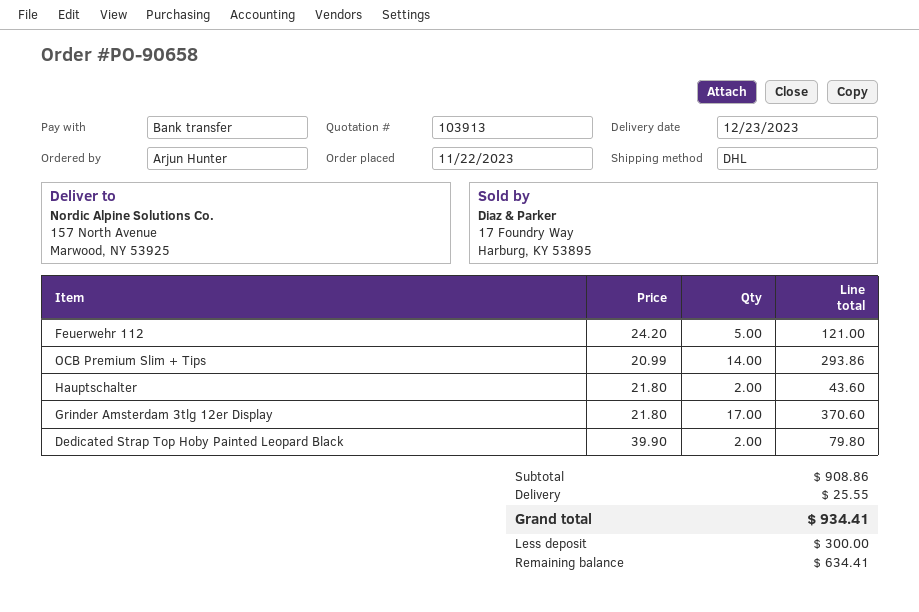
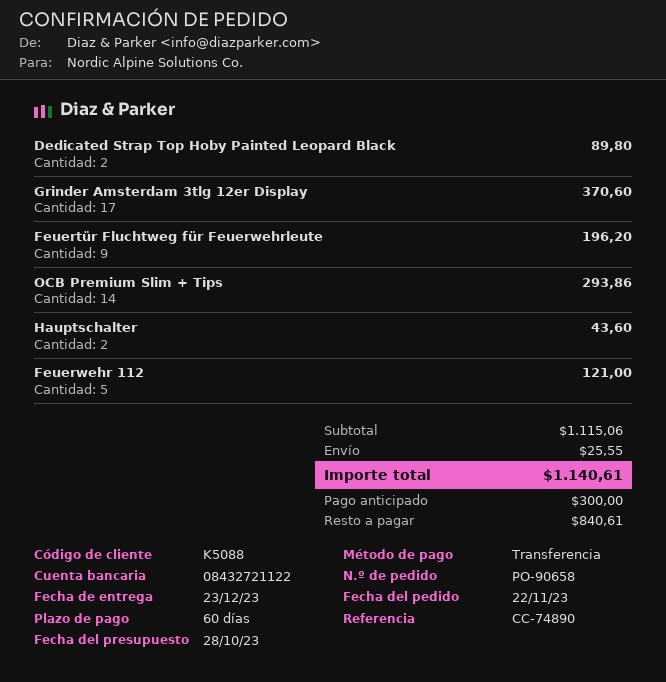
Dedicated Strap Top Hoby Painted Leopard Black: 2 for 79.80 -> 2 for 89.80
Feuertür Fluchtweg für Feuerwehrleute: none -> 9 for 196.20
subtotal: 908.86 -> 1115.06
total: 934.41 -> 1140.61
balance: 634.41 -> 840.61

